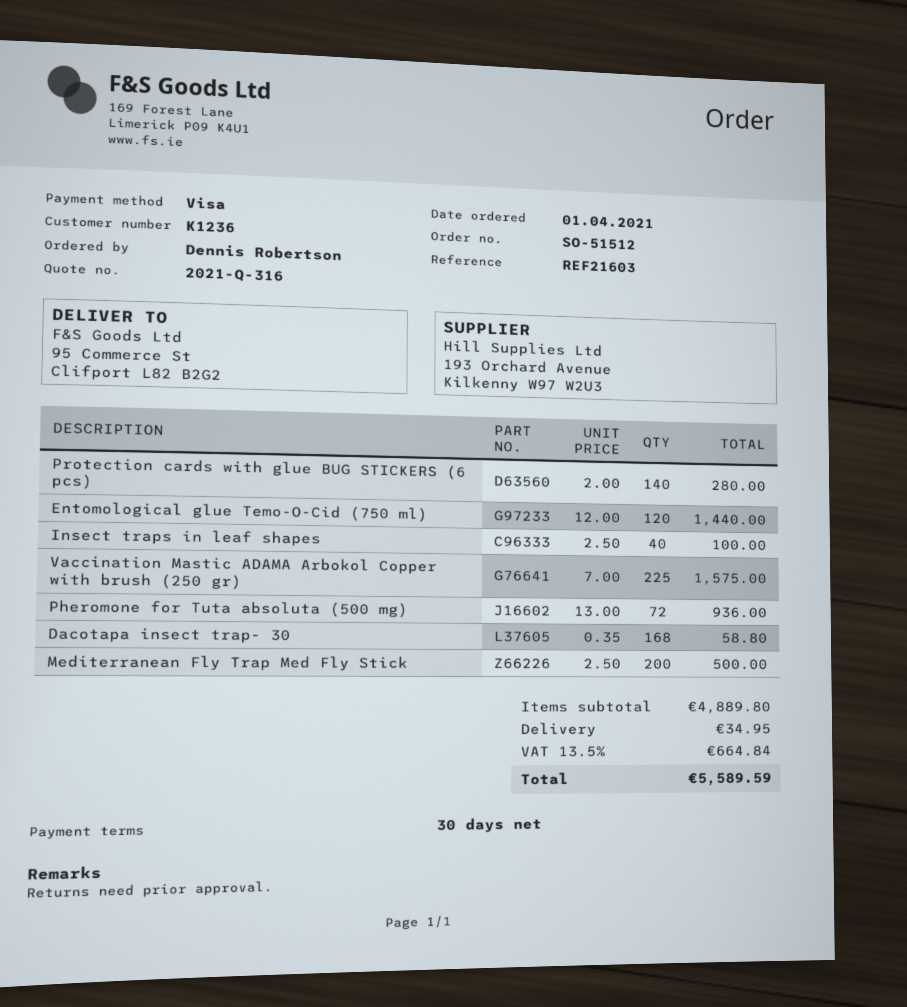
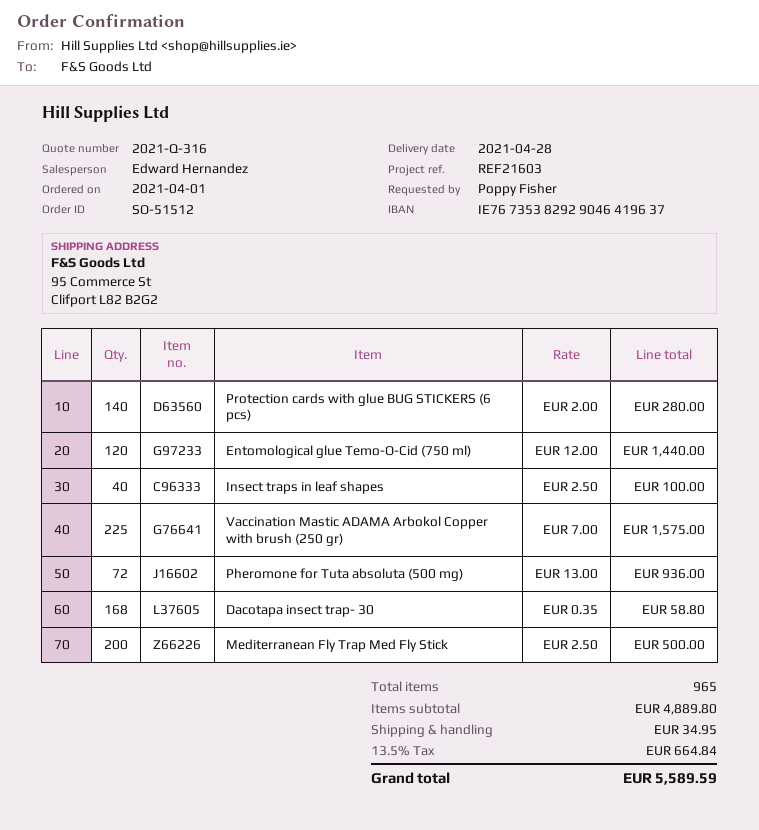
ordered by: Dennis Robertson -> Poppy Fisher

